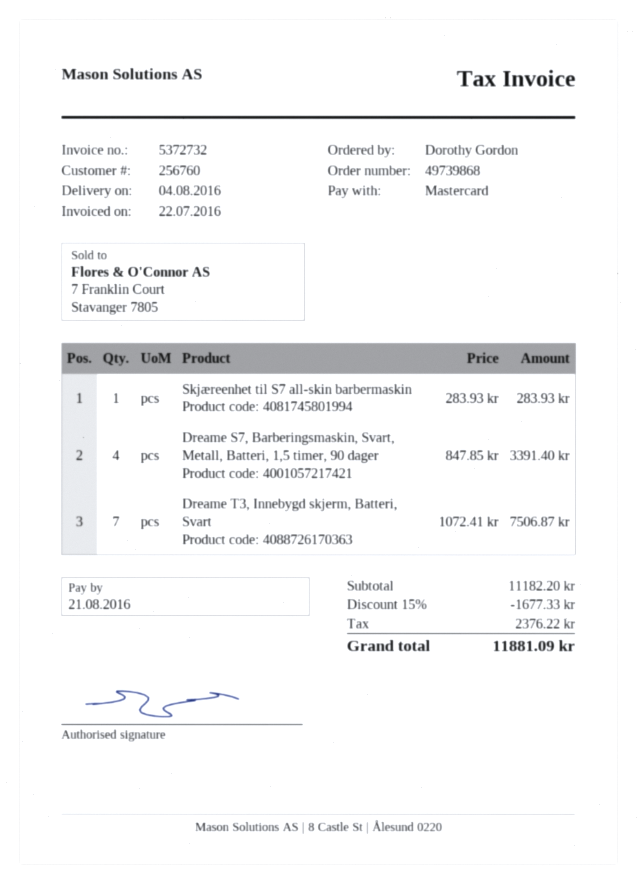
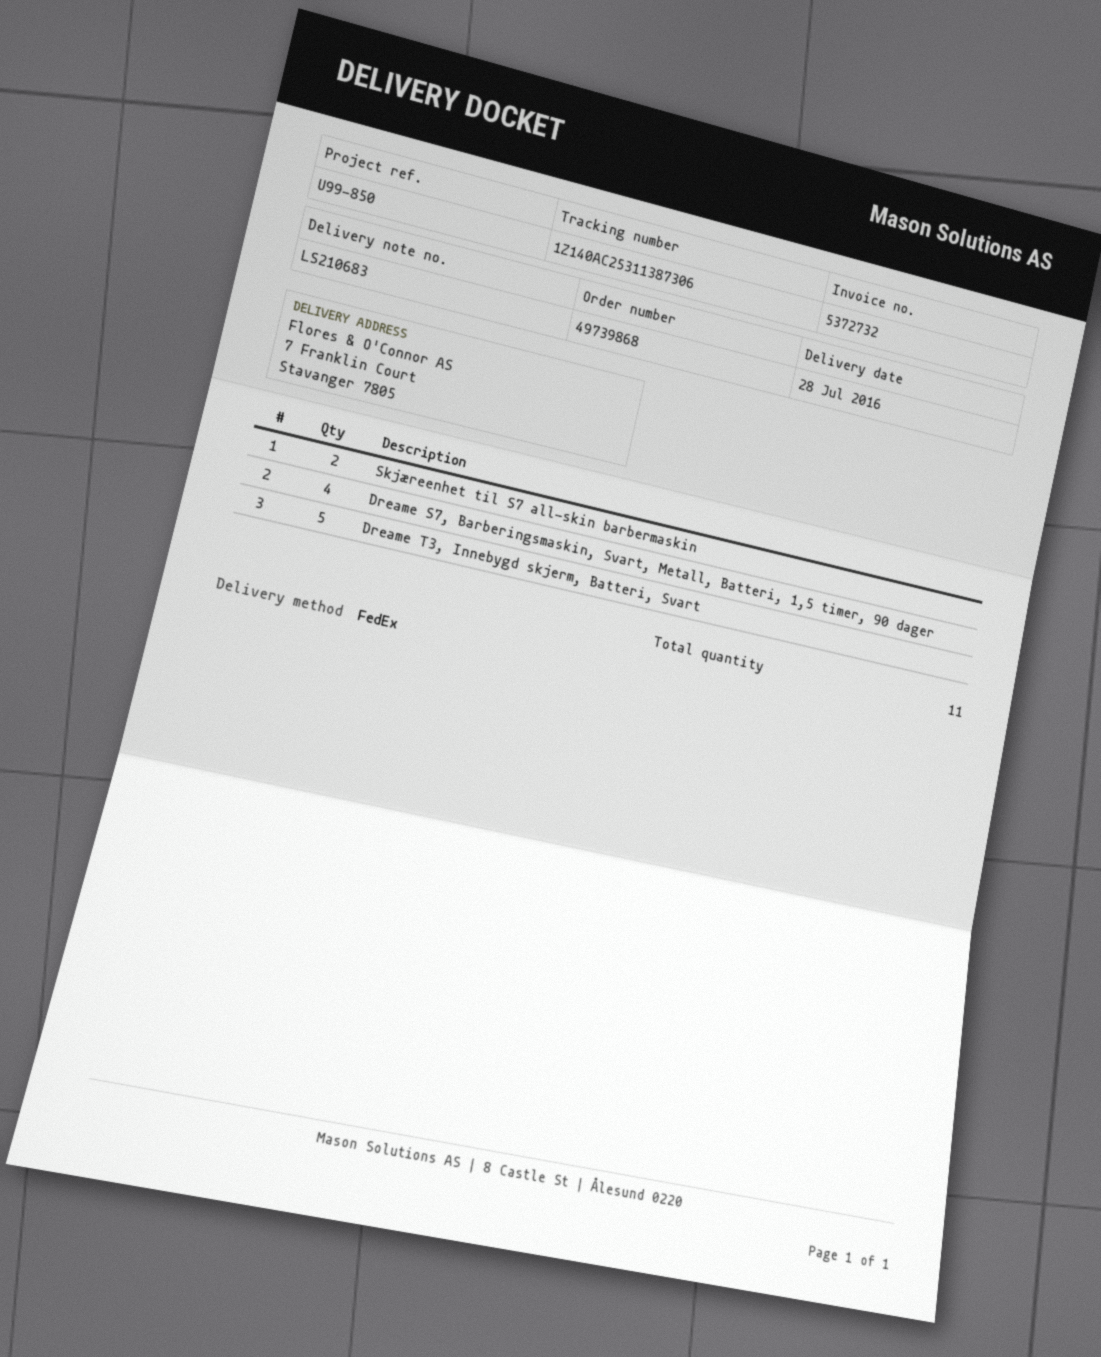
delivery date: 2016-08-04 -> 2016-07-28
Skjæreenhet til S7 all-skin barbermaskin: 1 -> 2
Dreame T3, Innebygd skjerm, Batteri, Svart: 7 -> 5

